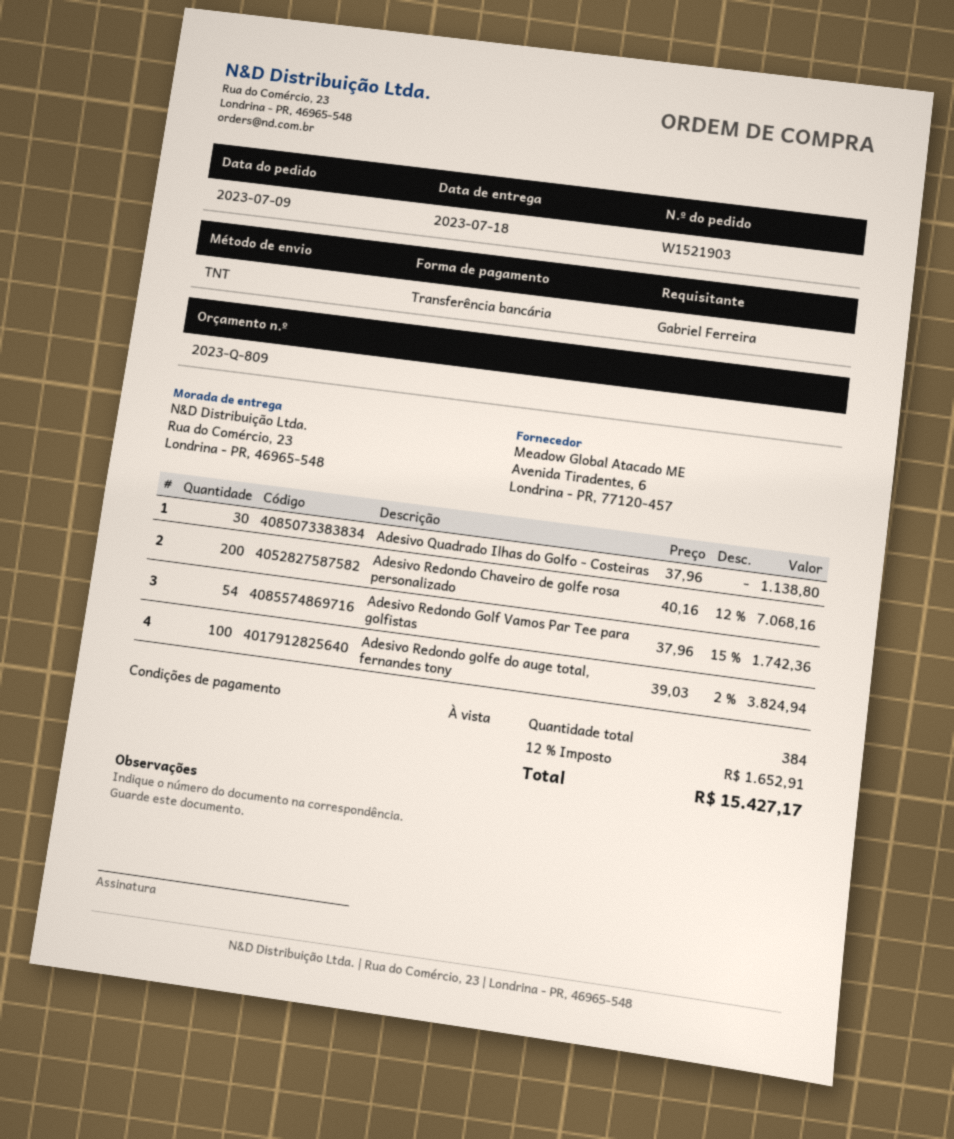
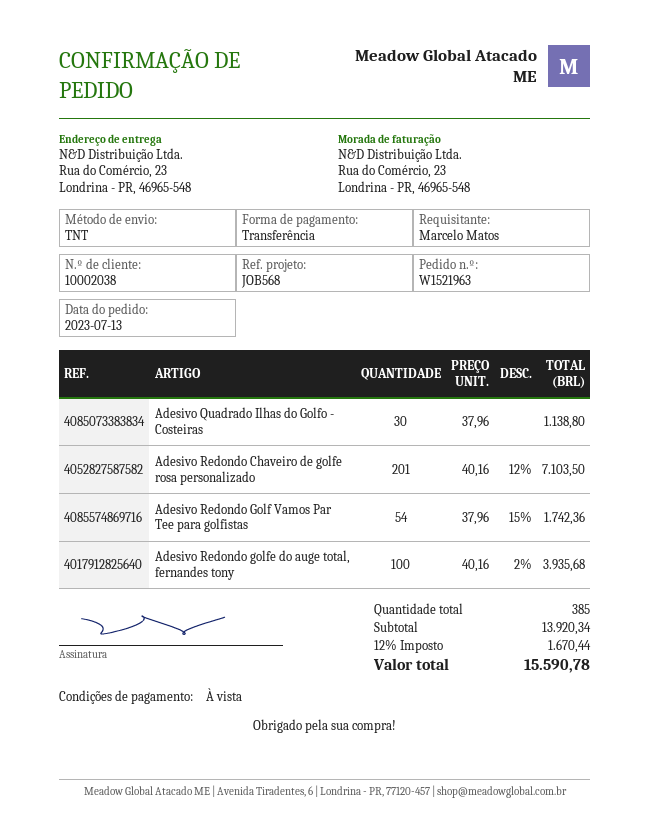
order number: W1521903 -> W1521963
order date: 2023-07-09 -> 2023-07-13
ordered by: Gabriel Ferreira -> Marcelo Matos
Adesivo Redondo Chaveiro de golfe rosa personalizado: 200 x 40.16 - 12% = 7068.16 -> 201 x 40.16 - 12% = 7103.50
Adesivo Redondo golfe do auge total, fernandes tony: 100 x 39.03 - 2% = 3824.94 -> 100 x 40.16 - 2% = 3935.68
total quantity: 384 -> 385
tax: 12% = 1652.91 -> 12% = 1670.44
total: 15427.17 -> 15590.78

